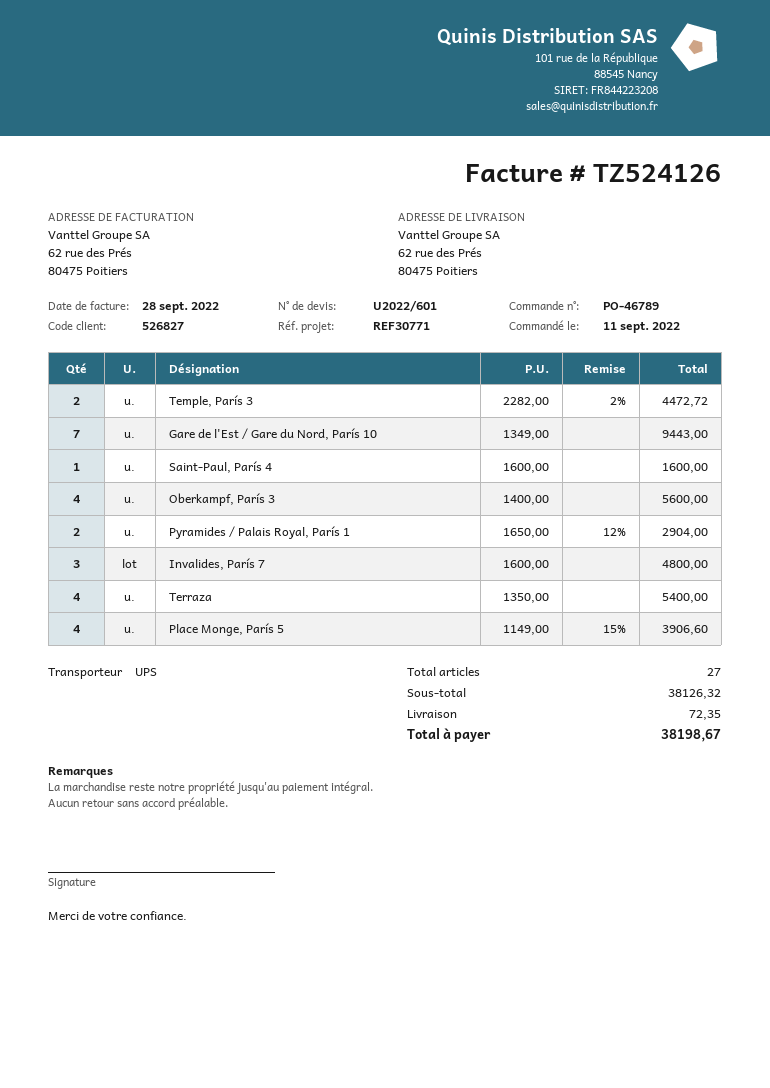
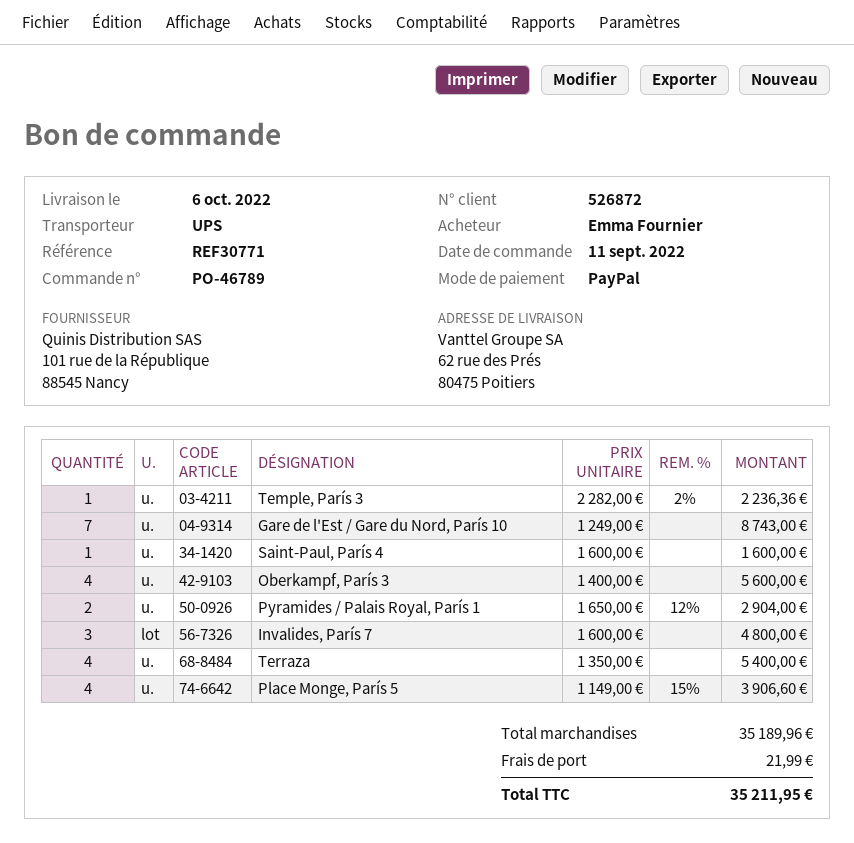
customer number: 526827 -> 526872
Temple, París 3: 2 x 2282.00 - 2% = 4472.72 -> 1 x 2282.00 - 2% = 2236.36
Gare de l'Est / Gare du Nord, París 10: 7 x 1349.00 = 9443.00 -> 7 x 1249.00 = 8743.00
subtotal: 38126.32 -> 35189.96
shipping: 72.35 -> 21.99
total: 38198.67 -> 35211.95

